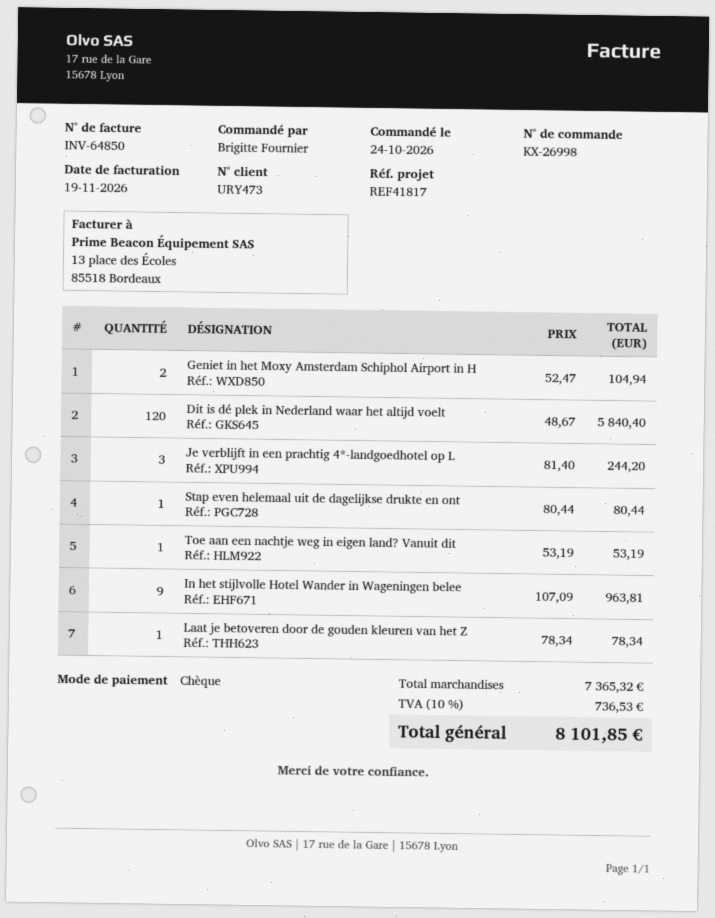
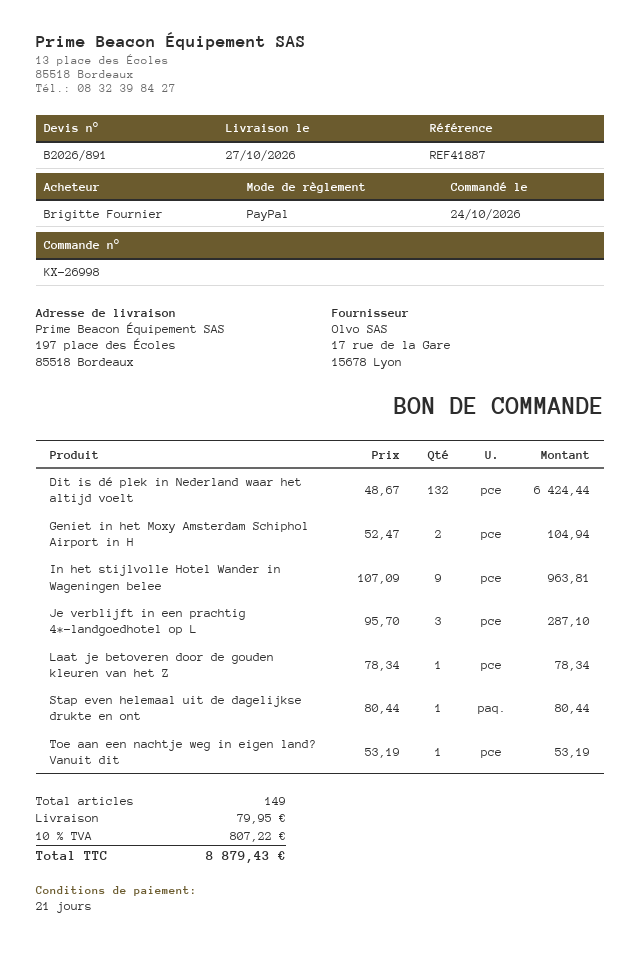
reference: REF41817 -> REF41887
payment method: cheque -> PayPal
Dit is dé plek in Nederland waar het altijd voelt: 120 x 48.67 = 5840.40 -> 132 x 48.67 = 6424.44
Je verblijft in een prachtig 4*-landgoedhotel op L: 3 x 81.40 = 244.20 -> 3 x 95.70 = 287.10
shipping: none -> 79.95
tax: 10% = 736.53 -> 10% = 807.22
total: 8101.85 -> 8879.43

